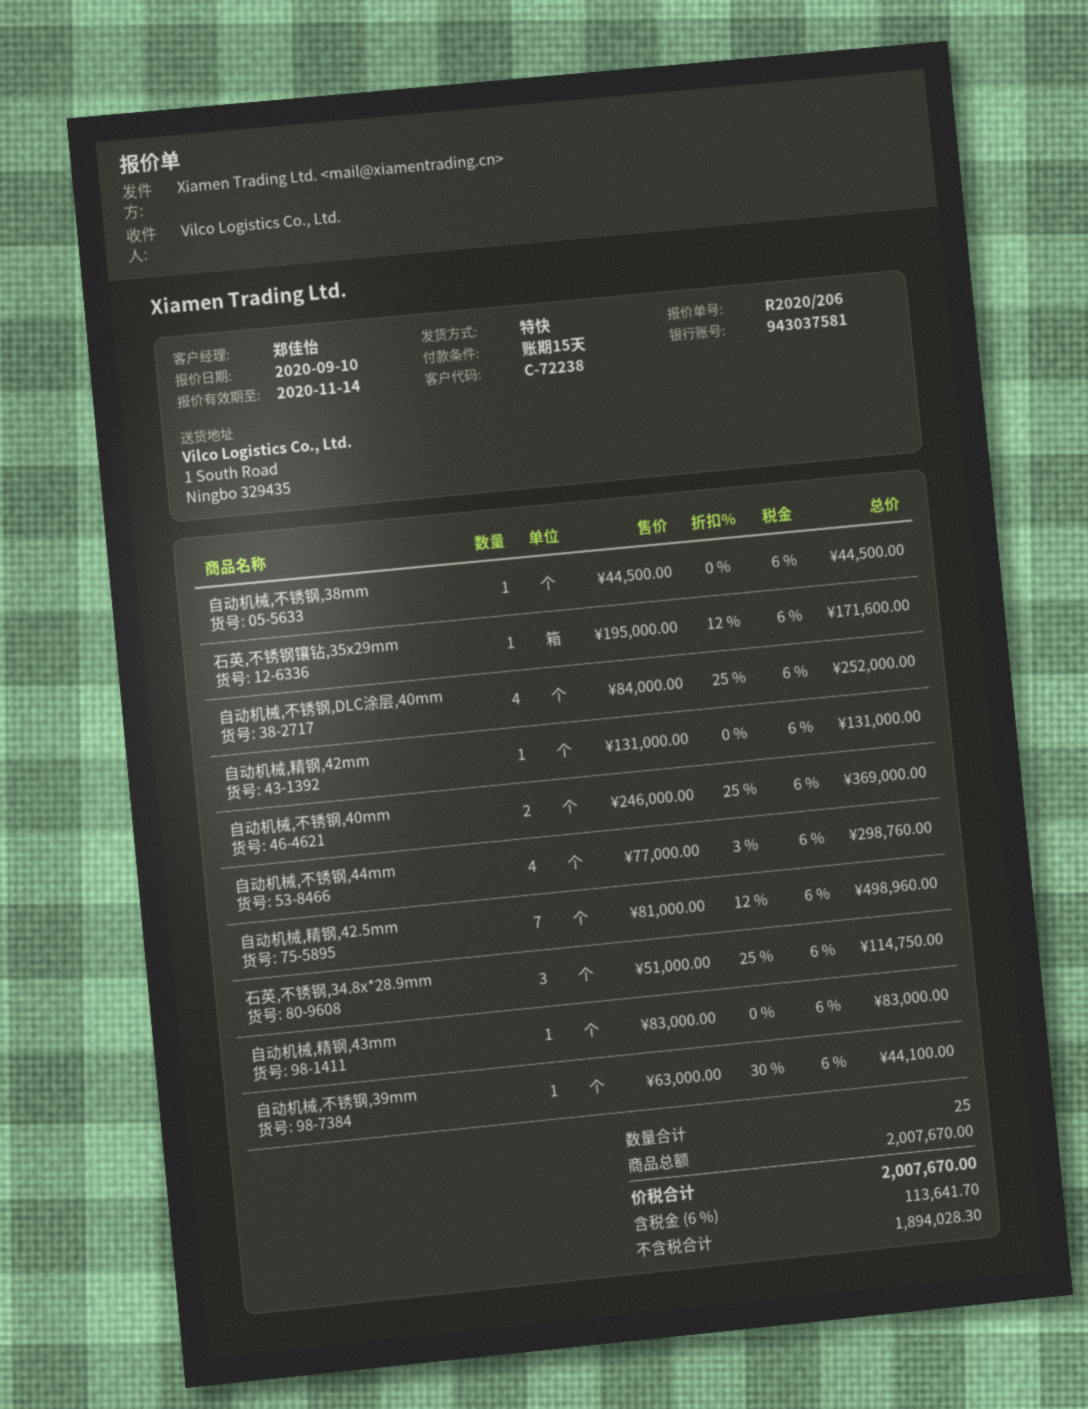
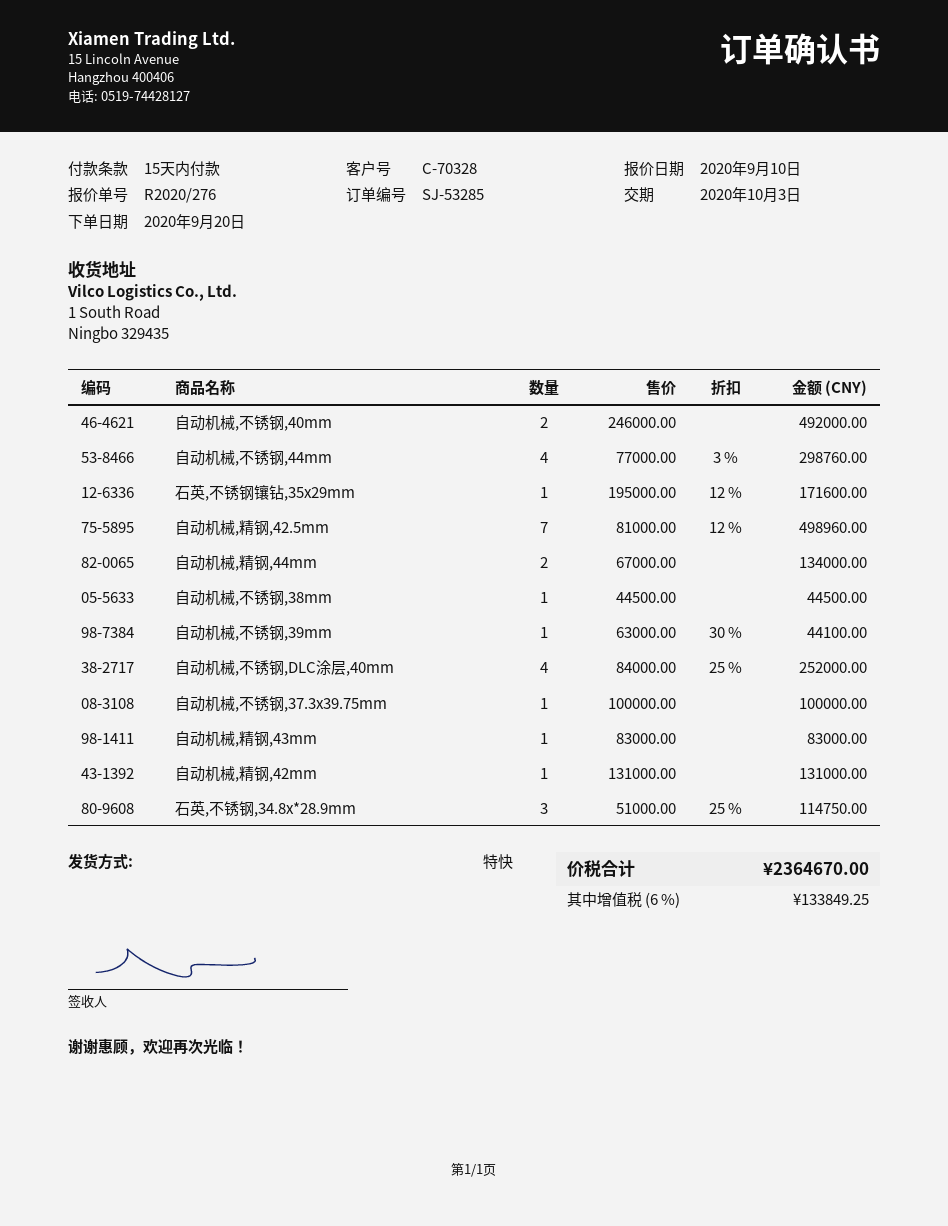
quote number: R2020/206 -> R2020/276
customer number: C-72238 -> C-70328
自动机械,不锈钢,40mm: 2 x 246000.00 - 25% = 369000.00 -> 2 x 246000.00 = 492000.00
自动机械,精钢,44mm: none -> 2 x 67000.00 = 134000.00
自动机械,不锈钢,37.3x39.75mm: none -> 1 x 100000.00 = 100000.00
tax: 6% = 113641.70 -> 6% = 133849.25
total: 2007670.00 -> 2364670.00

